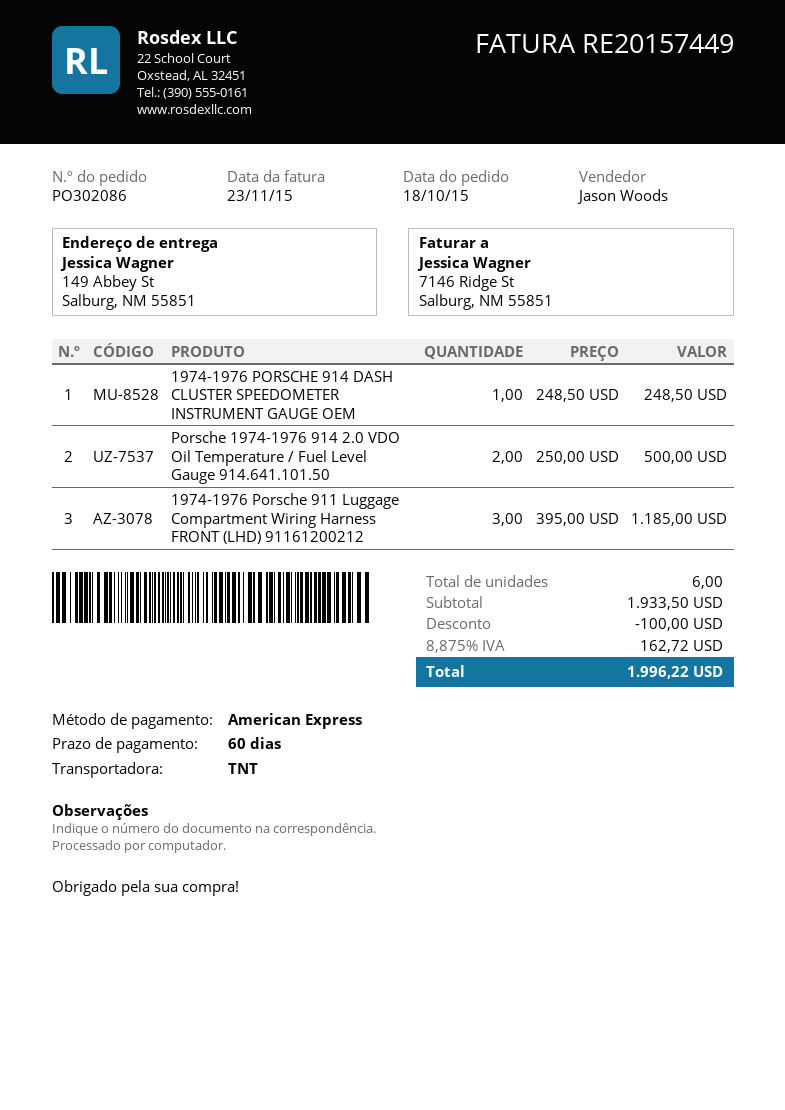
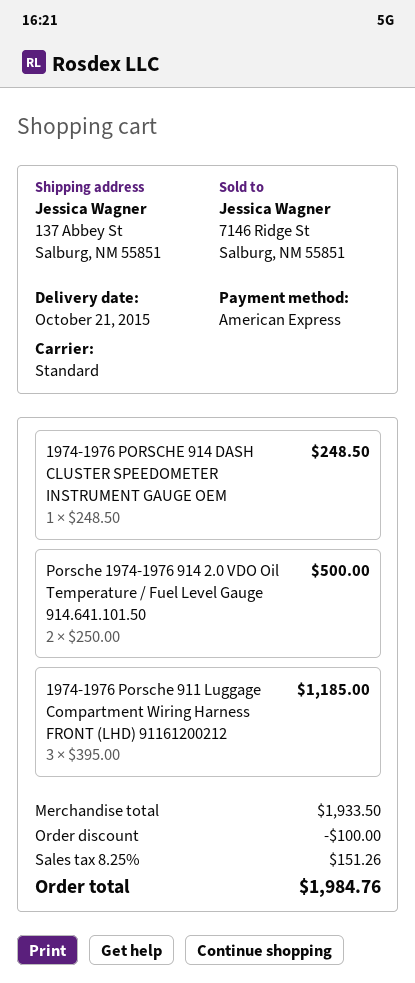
shipping method: TNT -> standard
ship to: 149 Abbey St, Salburg, NM 55851 -> 137 Abbey St, Salburg, NM 55851
tax: 8.875% = 162.72 -> 8.25% = 151.26
total: 1996.22 -> 1984.76

